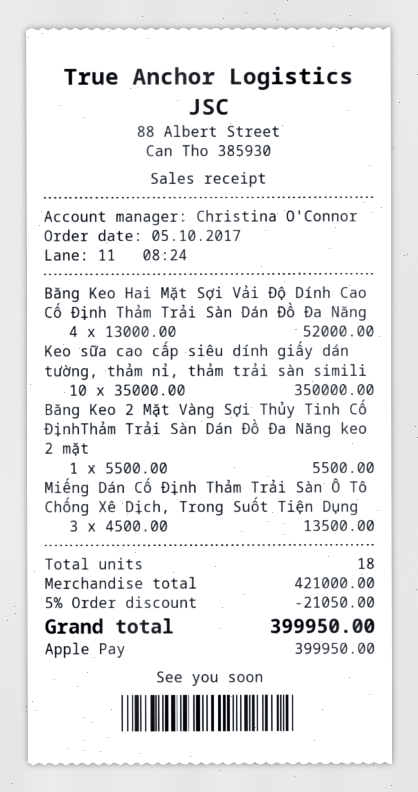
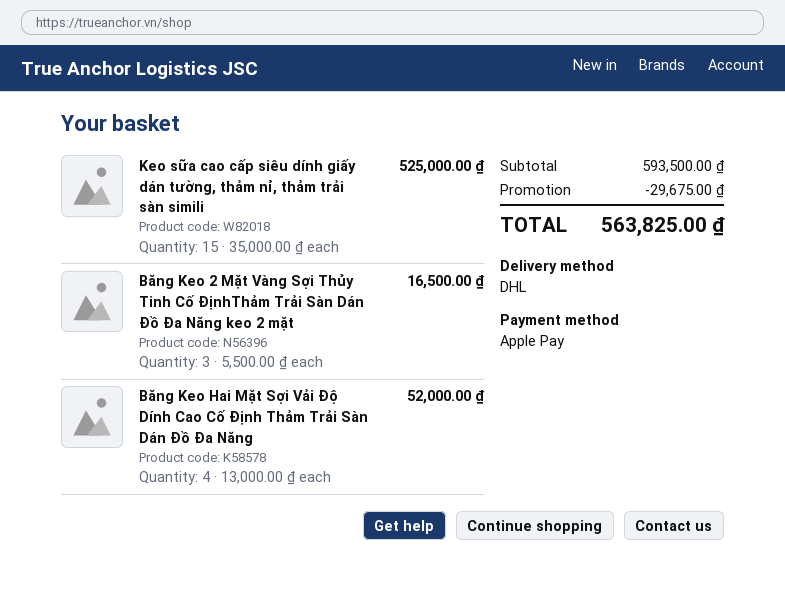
Keo sữa cao cấp siêu dính giấy dán tường, thảm nỉ, thảm trải sàn simili: 10 x 35000.00 = 350000.00 -> 15 x 35000.00 = 525000.00
Băng Keo 2 Mặt Vàng Sợi Thủy Tinh Cố ĐịnhThảm Trải Sàn Dán Đồ Đa Năng keo 2 mặt: 1 x 5500.00 = 5500.00 -> 3 x 5500.00 = 16500.00
Miếng Dán Cố Định Thảm Trải Sàn Ô Tô Chống Xê Dịch, Trong Suốt Tiện Dụng: 3 x 4500.00 = 13500.00 -> none
subtotal: 421000.00 -> 593500.00
discount: 21050.00 -> 29675.00
total: 399950.00 -> 563825.00

